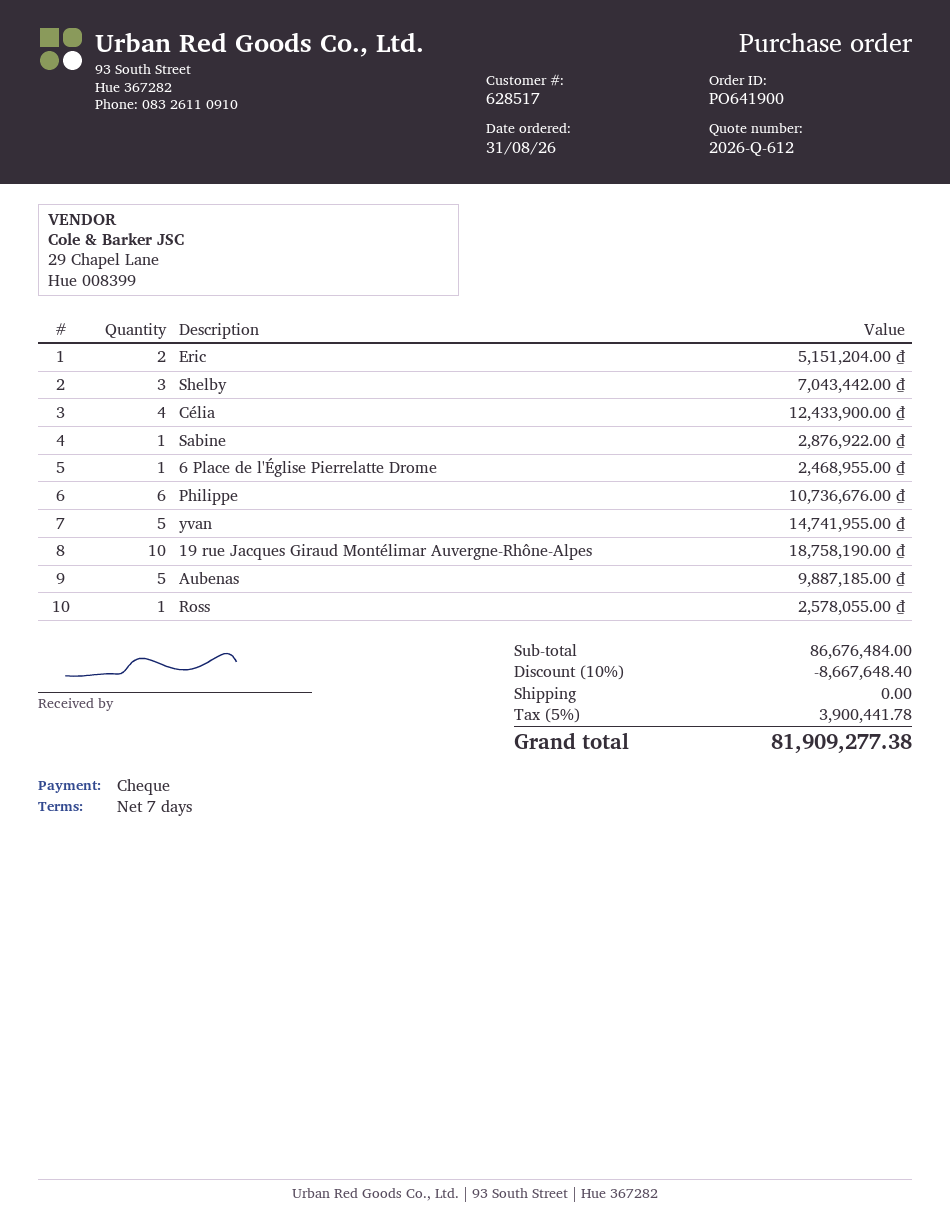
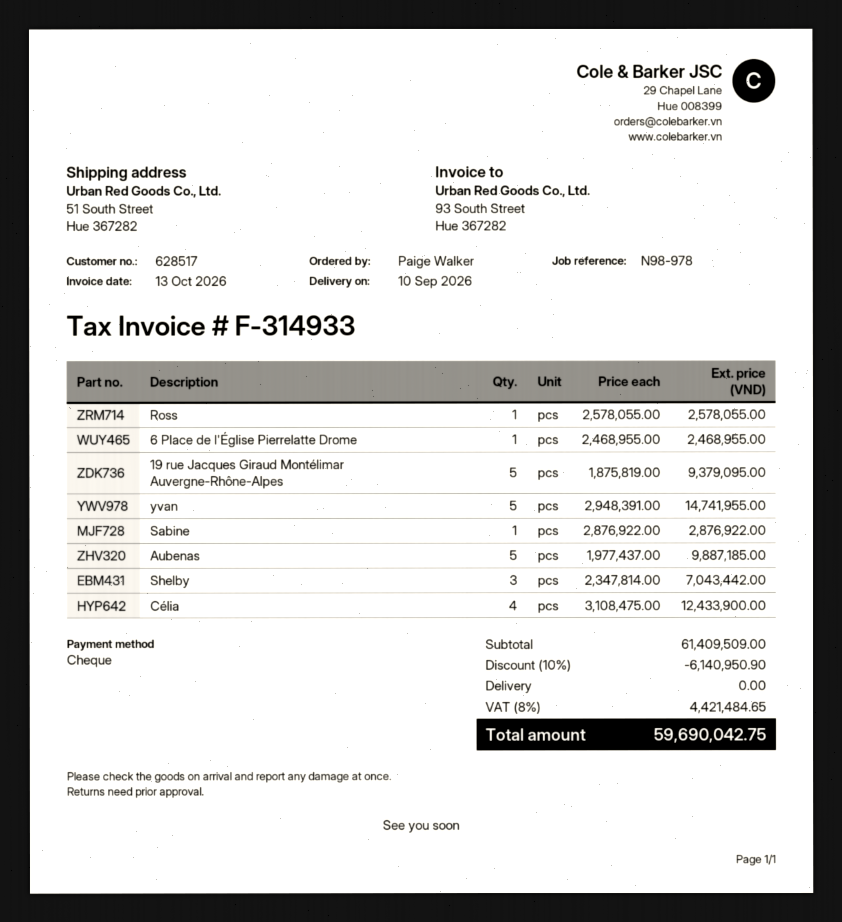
Eric: 2 for 5151204.00 -> none
Philippe: 6 for 10736676.00 -> none
19 rue Jacques Giraud Montélimar Auvergne-Rhône-Alpes: 10 for 18758190.00 -> 5 for 9379095.00
subtotal: 86676484.00 -> 61409509.00
discount: 10% = 8667648.40 -> 10% = 6140950.90
tax: 5% = 3900441.78 -> 8% = 4421484.65
total: 81909277.38 -> 59690042.75

